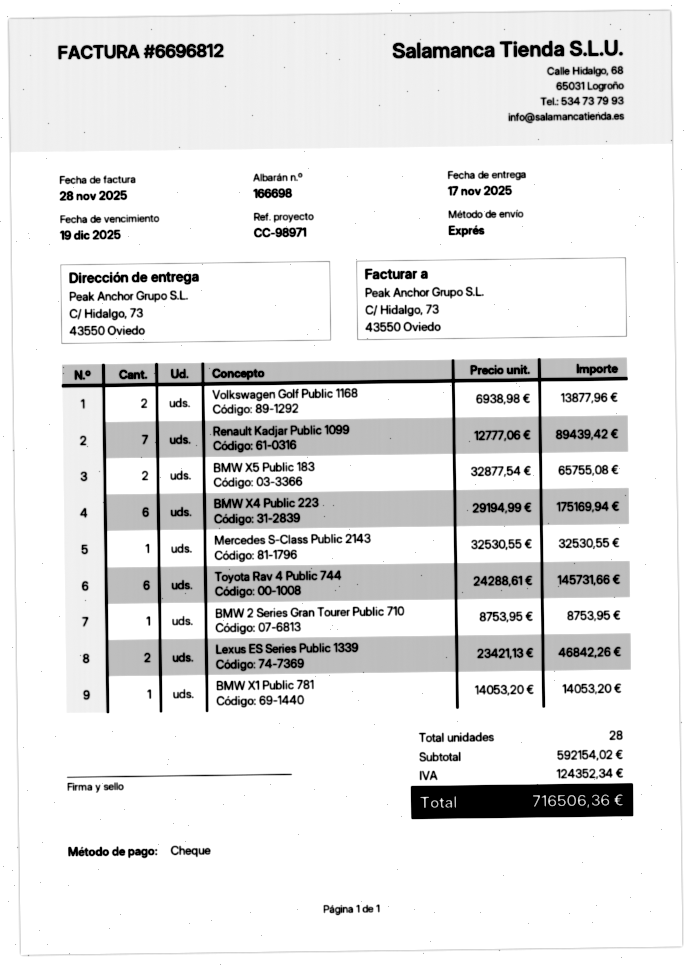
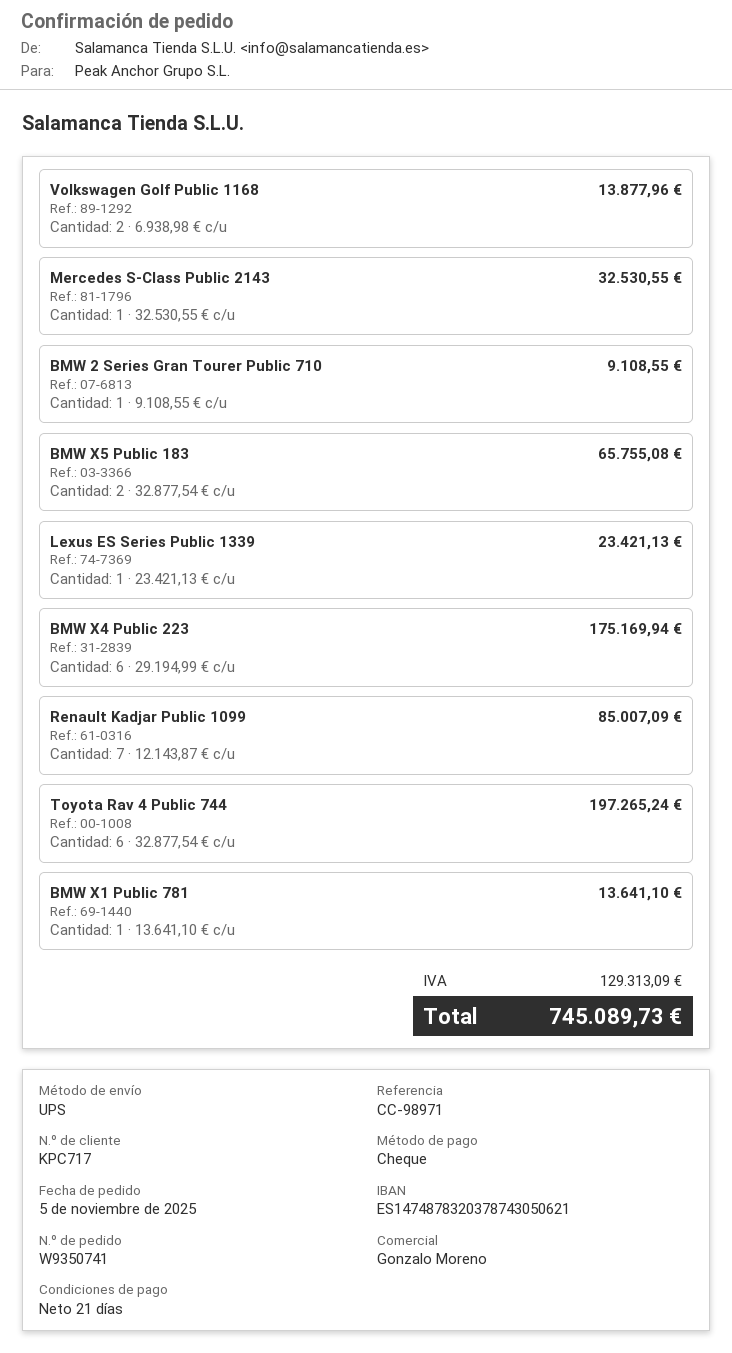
shipping method: express -> UPS
Renault Kadjar Public 1099: 7 x 12777.06 = 89439.42 -> 7 x 12143.87 = 85007.09
Toyota Rav 4 Public 744: 6 x 24288.61 = 145731.66 -> 6 x 32877.54 = 197265.24
BMW 2 Series Gran Tourer Public 710: 1 x 8753.95 = 8753.95 -> 1 x 9108.55 = 9108.55
Lexus ES Series Public 1339: 2 x 23421.13 = 46842.26 -> 1 x 23421.13 = 23421.13
BMW X1 Public 781: 1 x 14053.20 = 14053.20 -> 1 x 13641.10 = 13641.10
tax: 124352.34 -> 129313.09
total: 716506.36 -> 745089.73

